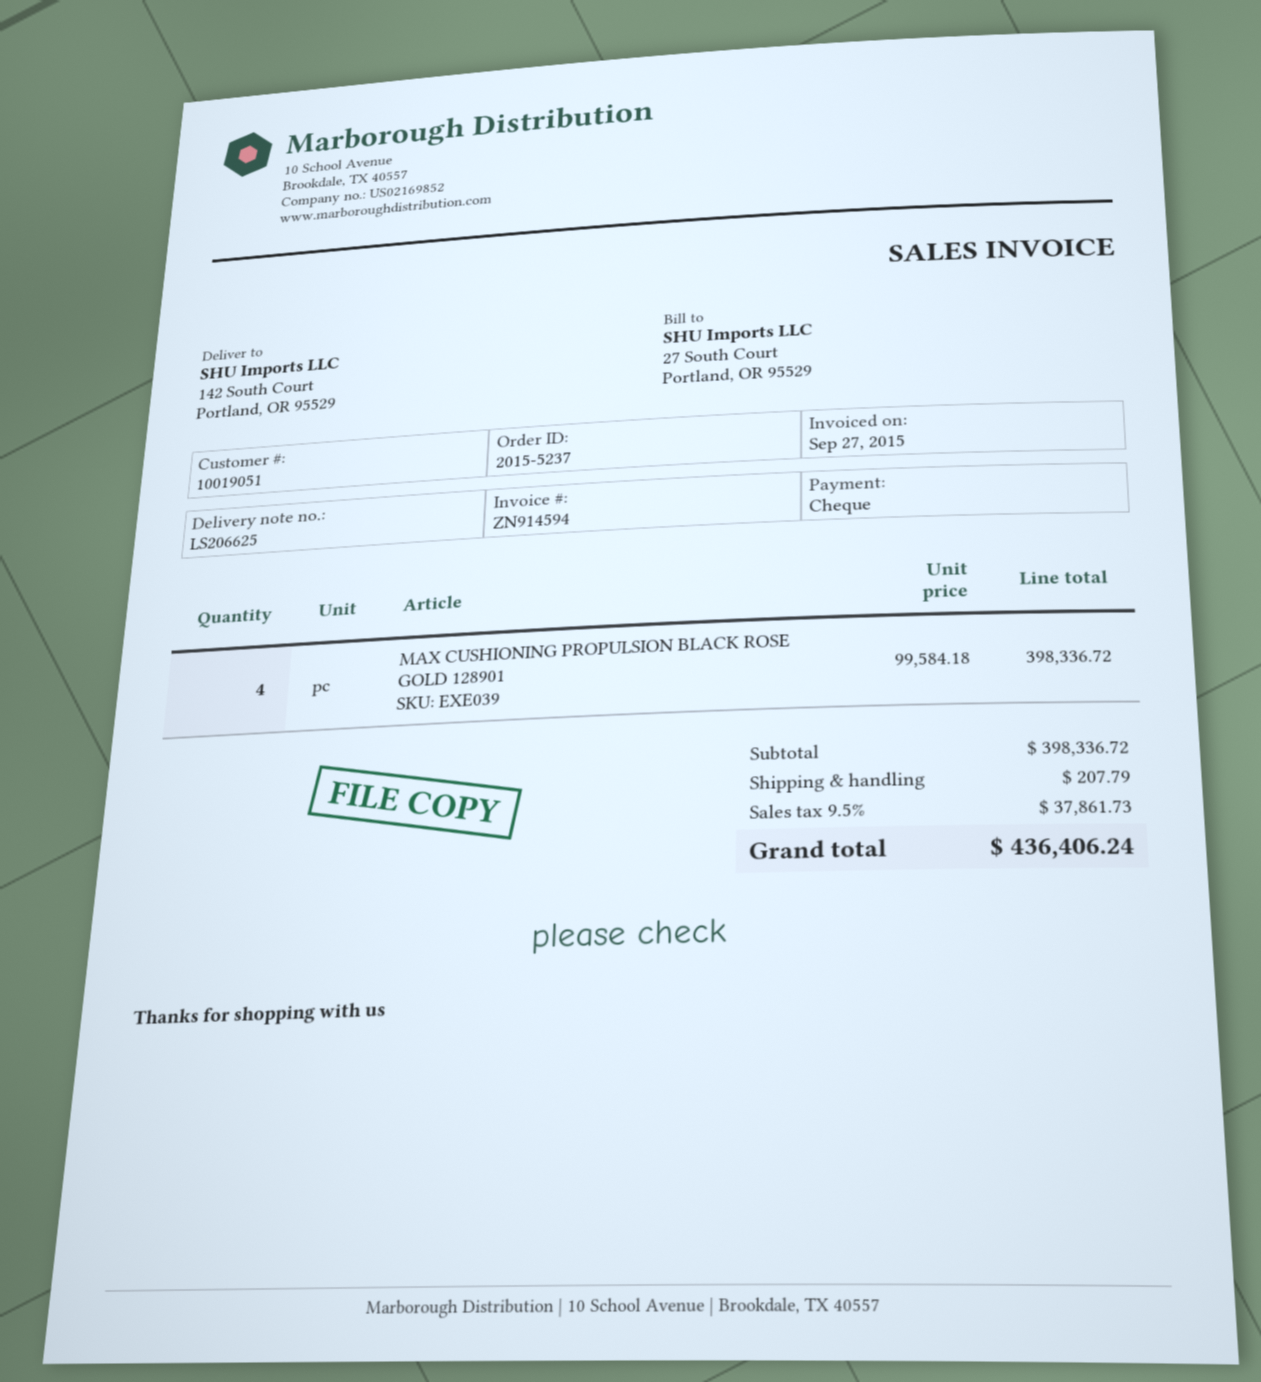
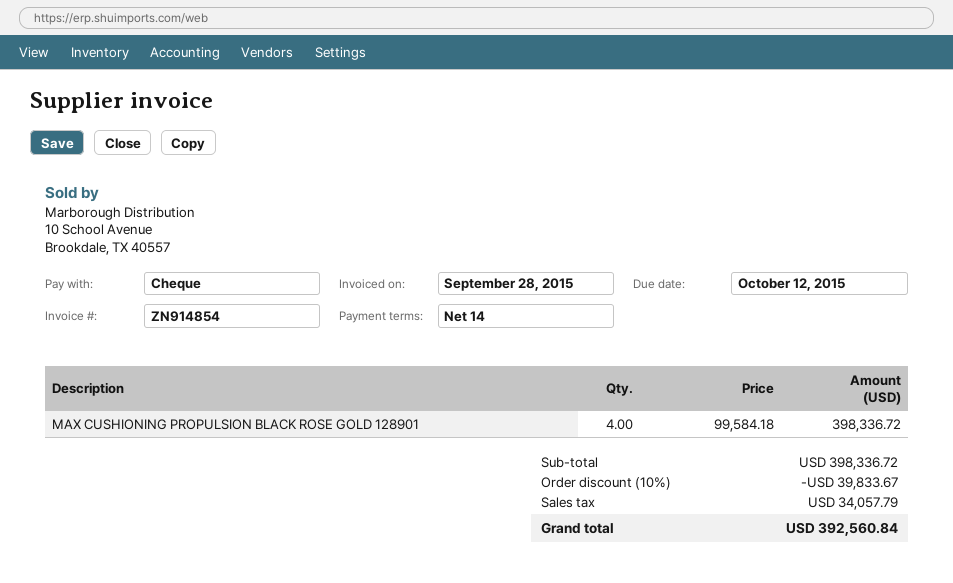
invoice number: ZN914594 -> ZN914854
invoice date: 2015-09-27 -> 2015-09-28
discount: none -> 10% = 39833.67
shipping: 207.79 -> none
tax: 37861.73 -> 34057.79
total: 436406.24 -> 392560.84

